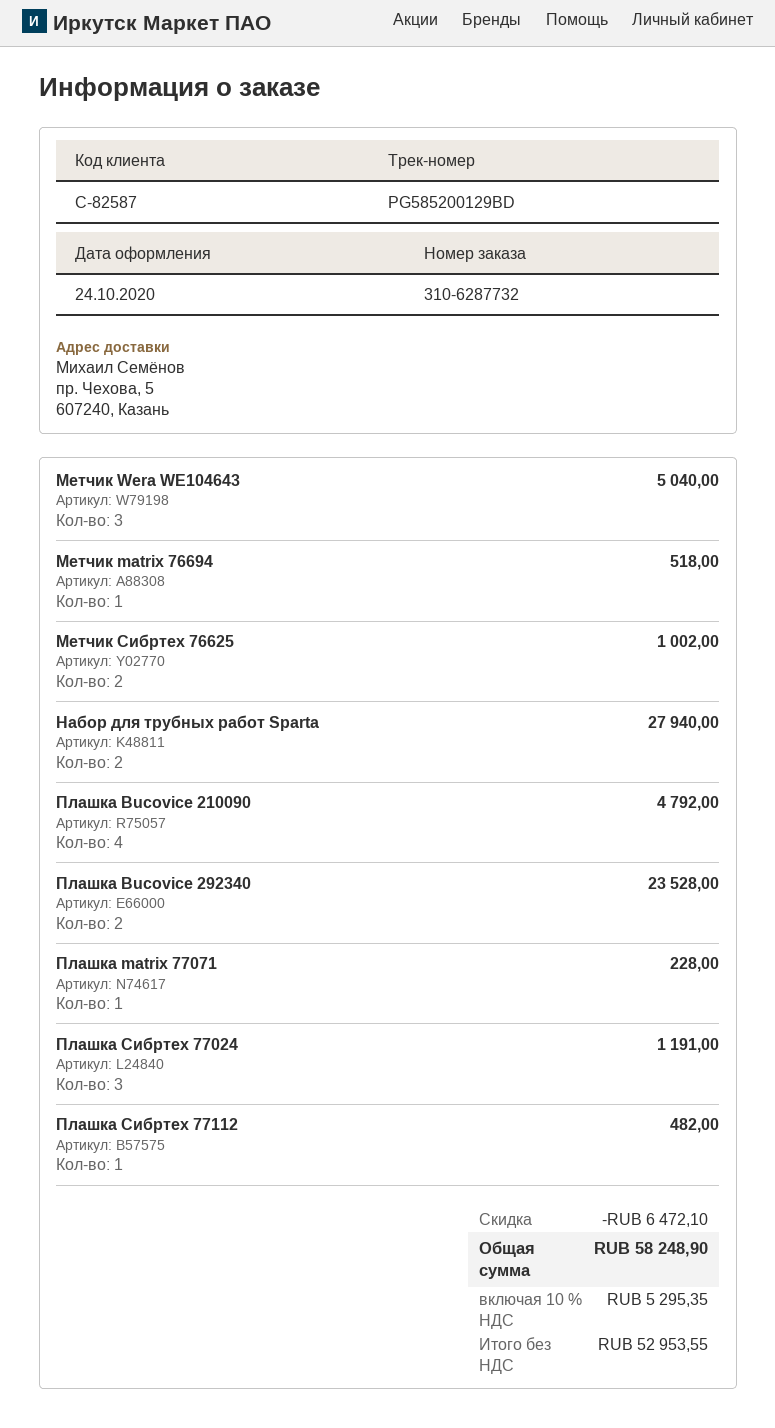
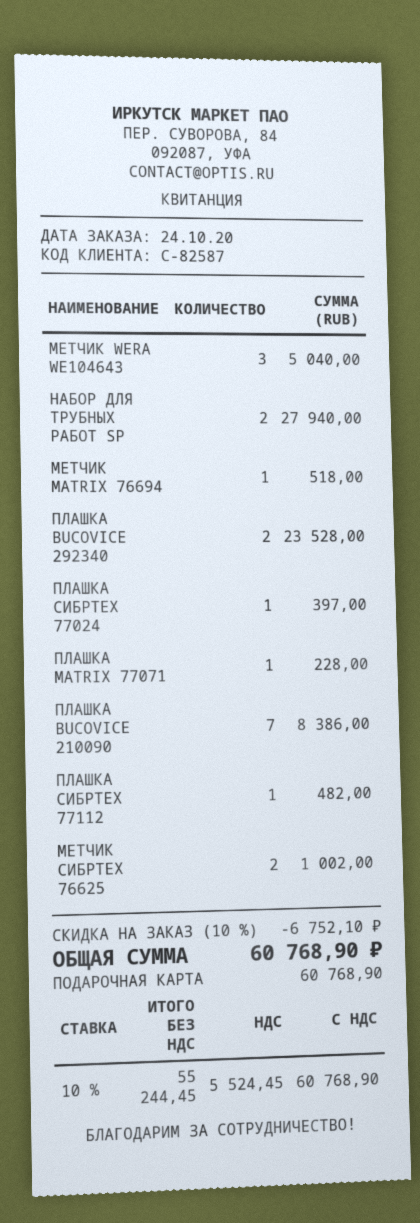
Плашка Bucovice 210090: 4 for 4792.00 -> 7 for 8386.00
Плашка Сибртех 77024: 3 for 1191.00 -> 1 for 397.00
discount: 6472.10 -> 6752.10
net: 52953.55 -> 55244.45
tax: 10% = 5295.35 -> 10% = 5524.45
total: 58248.90 -> 60768.90

